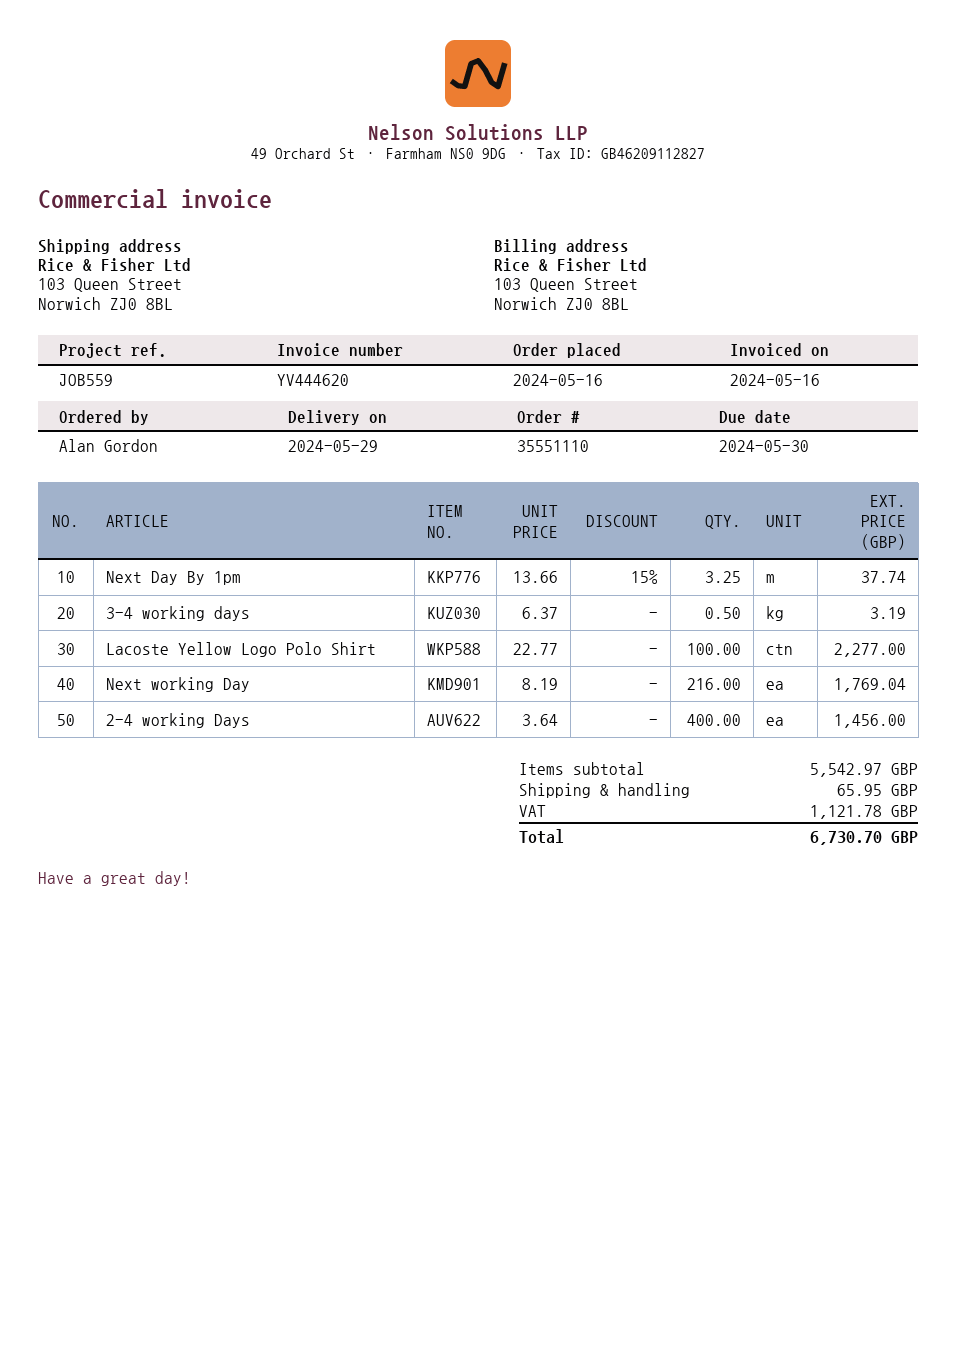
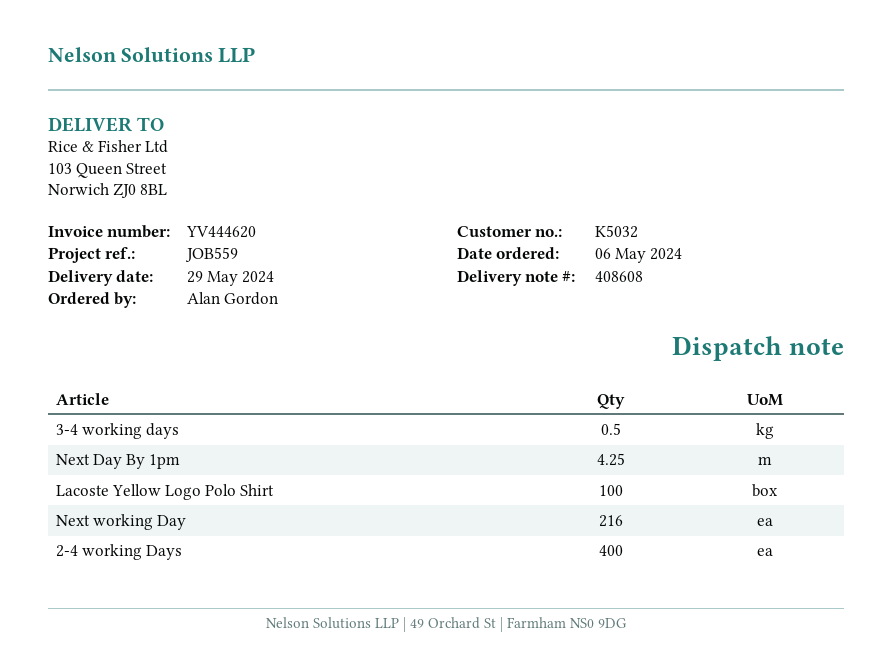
order date: 2024-05-16 -> 2024-05-06
Next Day By 1pm: 3.25 -> 4.25

